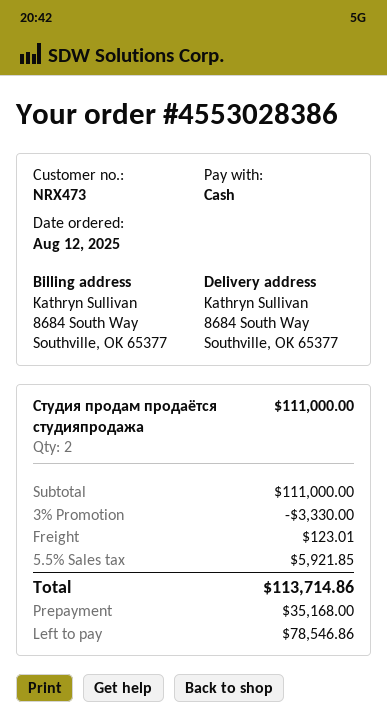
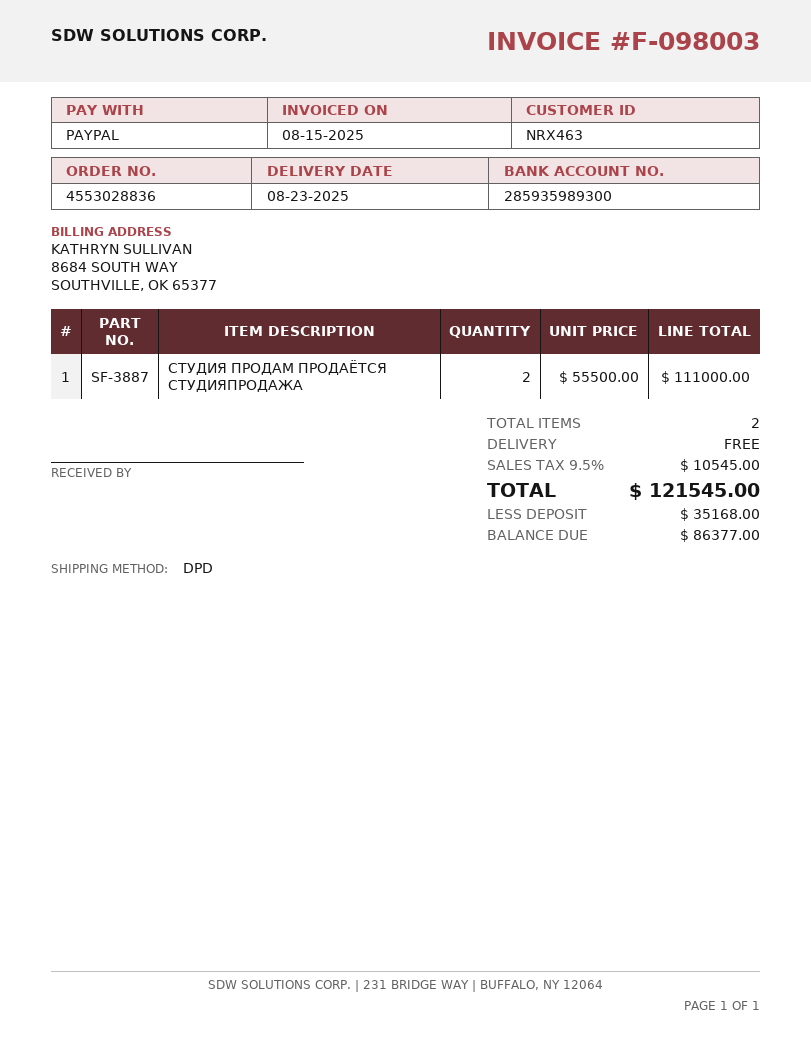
order number: 4553028386 -> 4553028836
customer number: NRX473 -> NRX463
payment method: cash -> PayPal
discount: 3% = 3330.00 -> none
shipping: 123.01 -> 0.00
tax: 5.5% = 5921.85 -> 9.5% = 10545.00
total: 113714.86 -> 121545.00
balance: 78546.86 -> 86377.00

